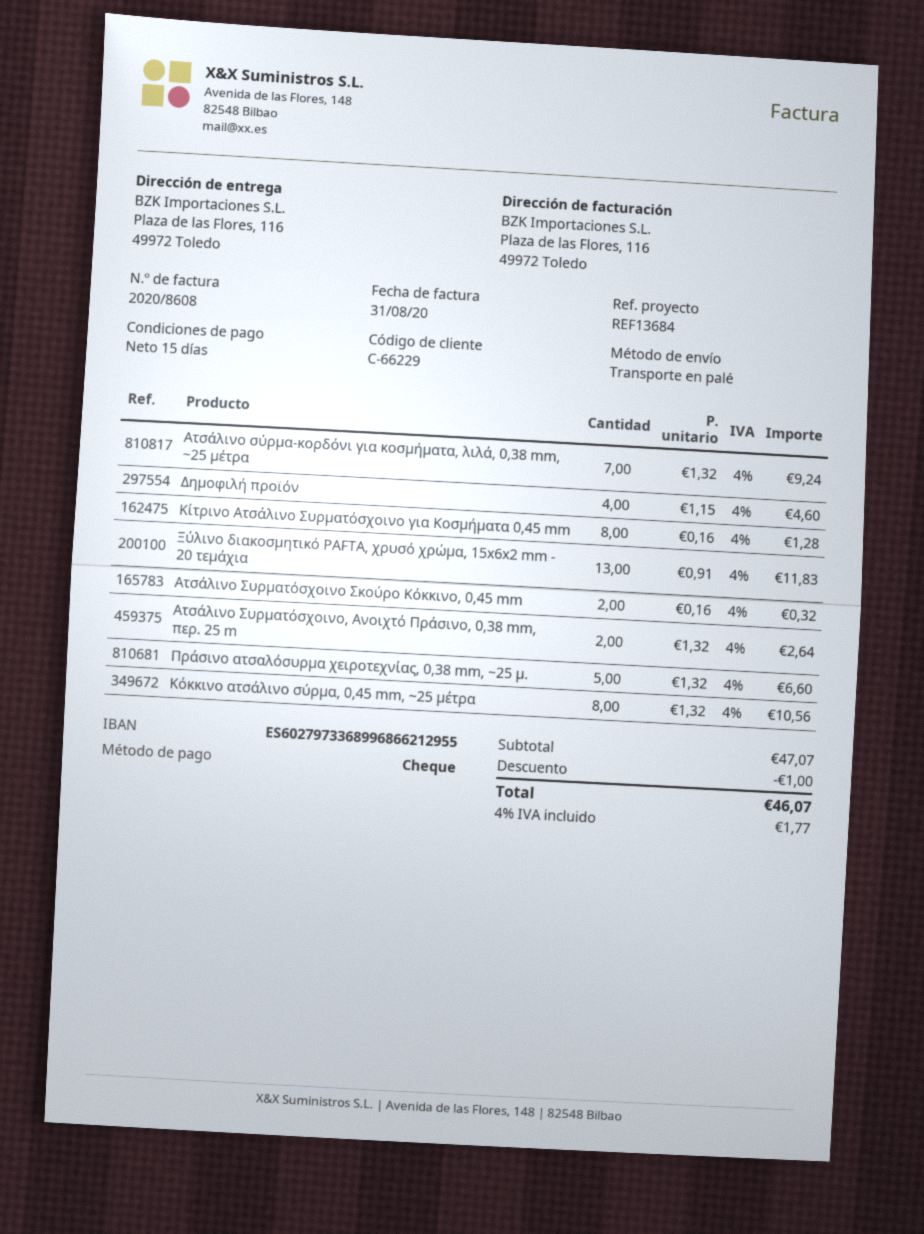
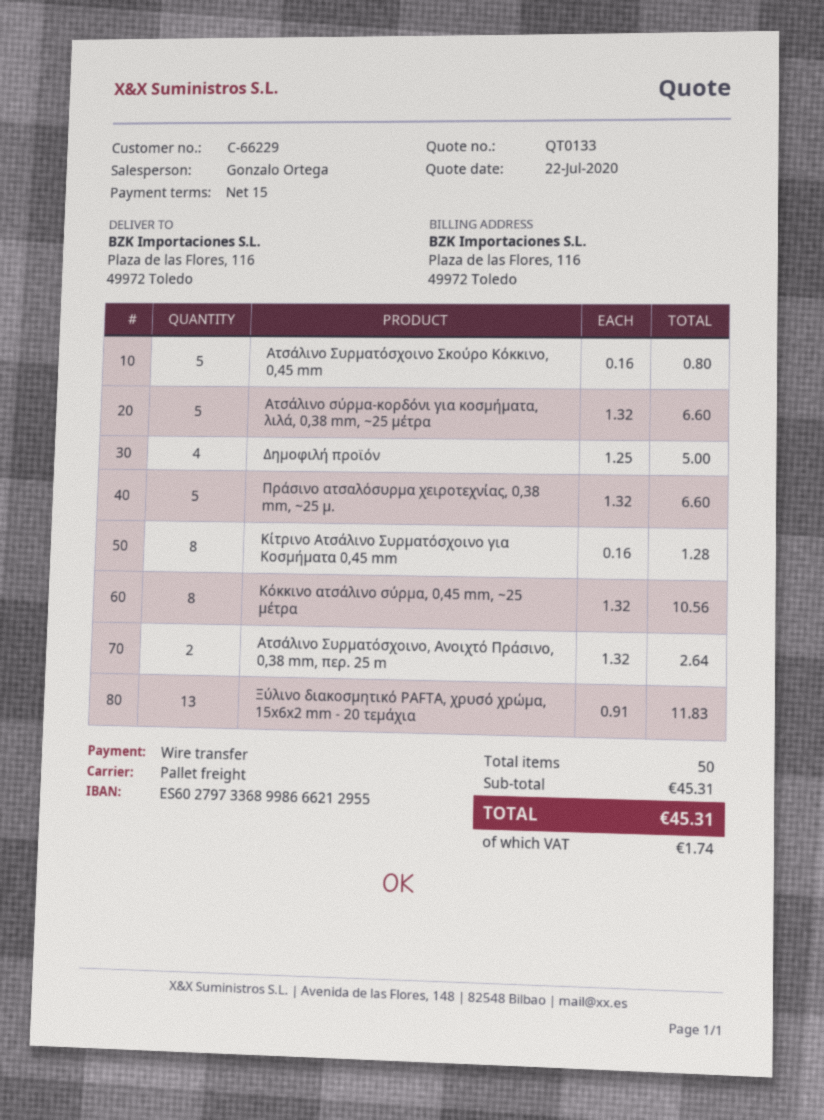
payment method: cheque -> bank transfer
bank account: ES6027973368996866212955 -> ES6027973368998666212955
Ατσάλινο σύρμα-κορδόνι για κοσμήματα, λιλά, 0,38 mm, ~25 μέτρα: 7 x 1.32 = 9.24 -> 5 x 1.32 = 6.60
Δημοφιλή προϊόν: 4 x 1.15 = 4.60 -> 4 x 1.25 = 5.00
Ατσάλινο Συρματόσχοινο Σκούρο Κόκκινο, 0,45 mm: 2 x 0.16 = 0.32 -> 5 x 0.16 = 0.80
subtotal: 47.07 -> 45.31
discount: 1.00 -> none
tax: 1.77 -> 1.74
total: 46.07 -> 45.31

